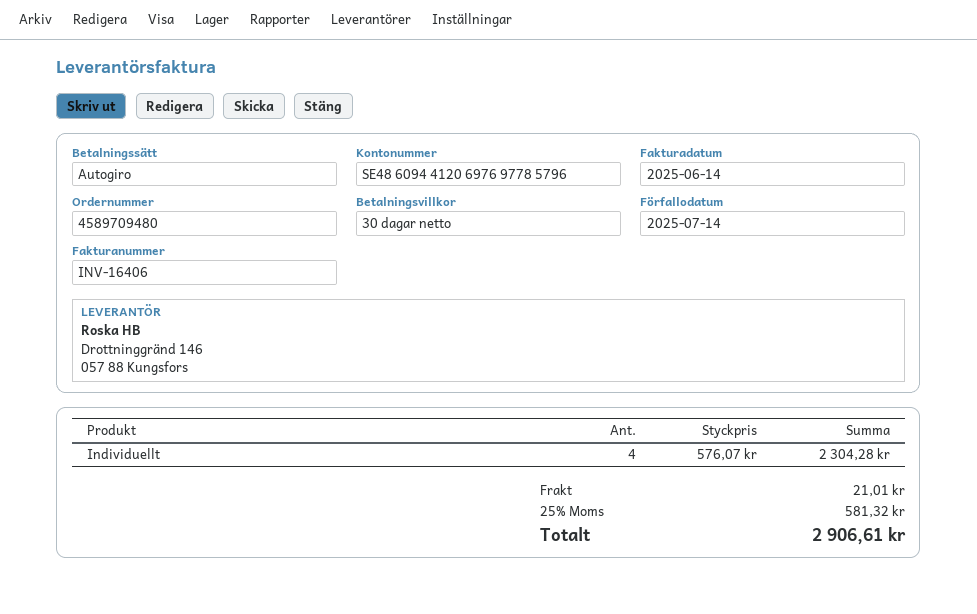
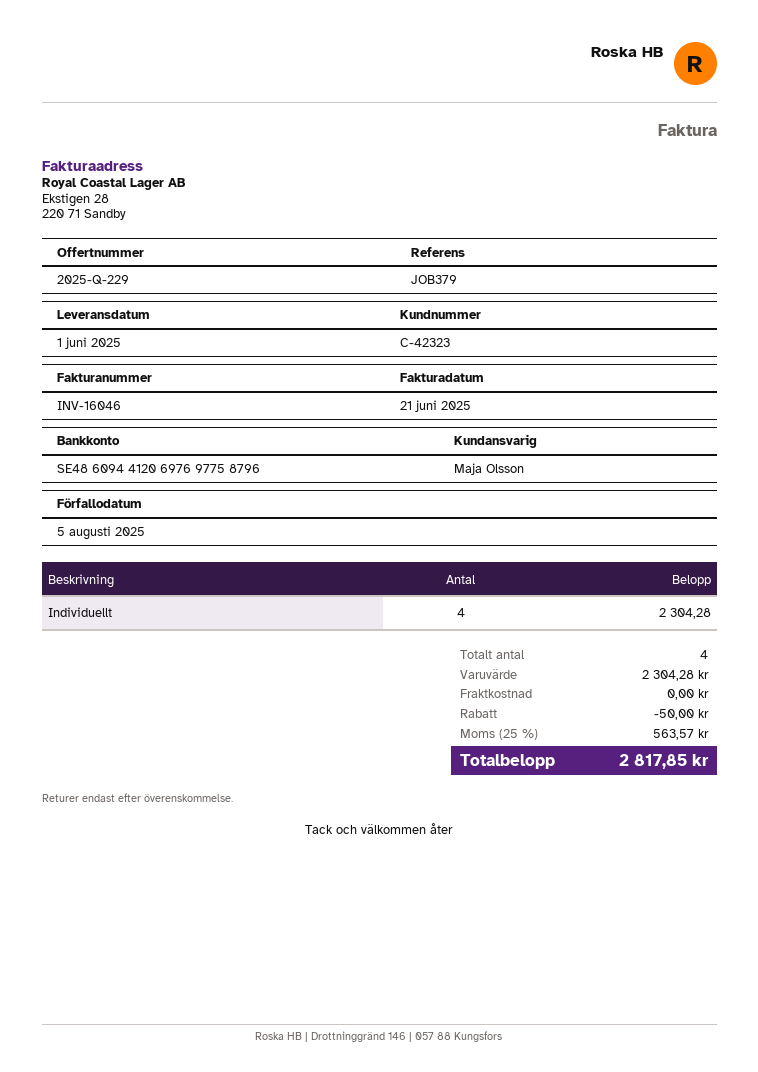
invoice number: INV-16406 -> INV-16046
invoice date: 2025-06-14 -> 2025-06-21
due date: 2025-07-14 -> 2025-08-05
bank account: SE4860944120697697785796 -> SE4860944120697697758796
discount: none -> 50.00
shipping: 21.01 -> 0.00
tax: 25% = 581.32 -> 25% = 563.57
total: 2906.61 -> 2817.85

